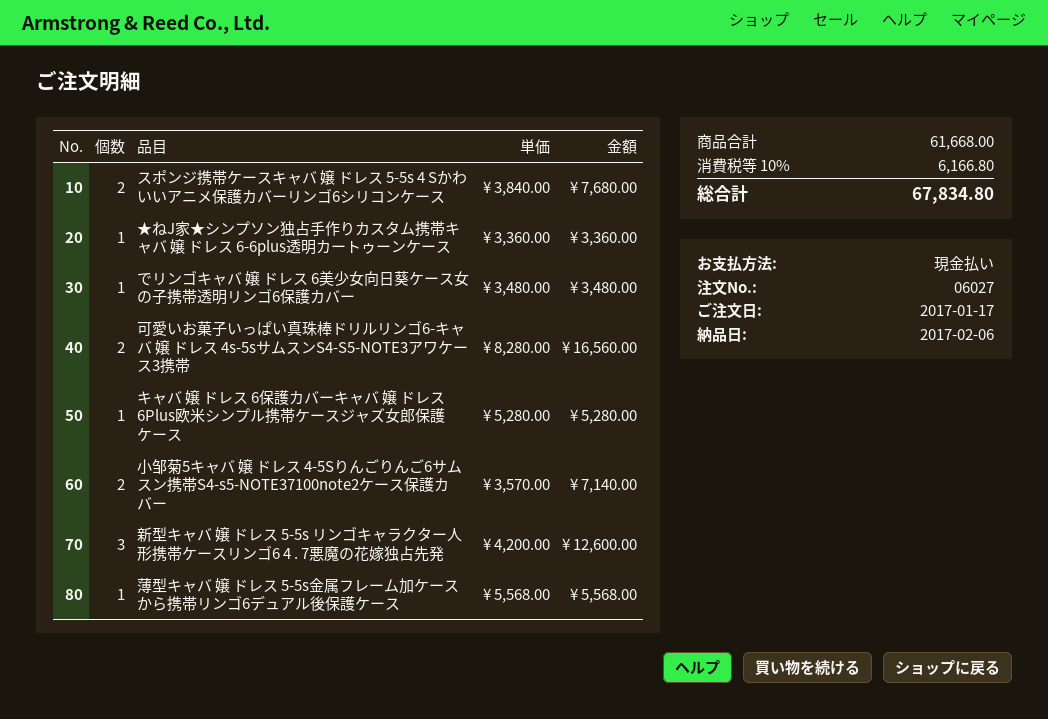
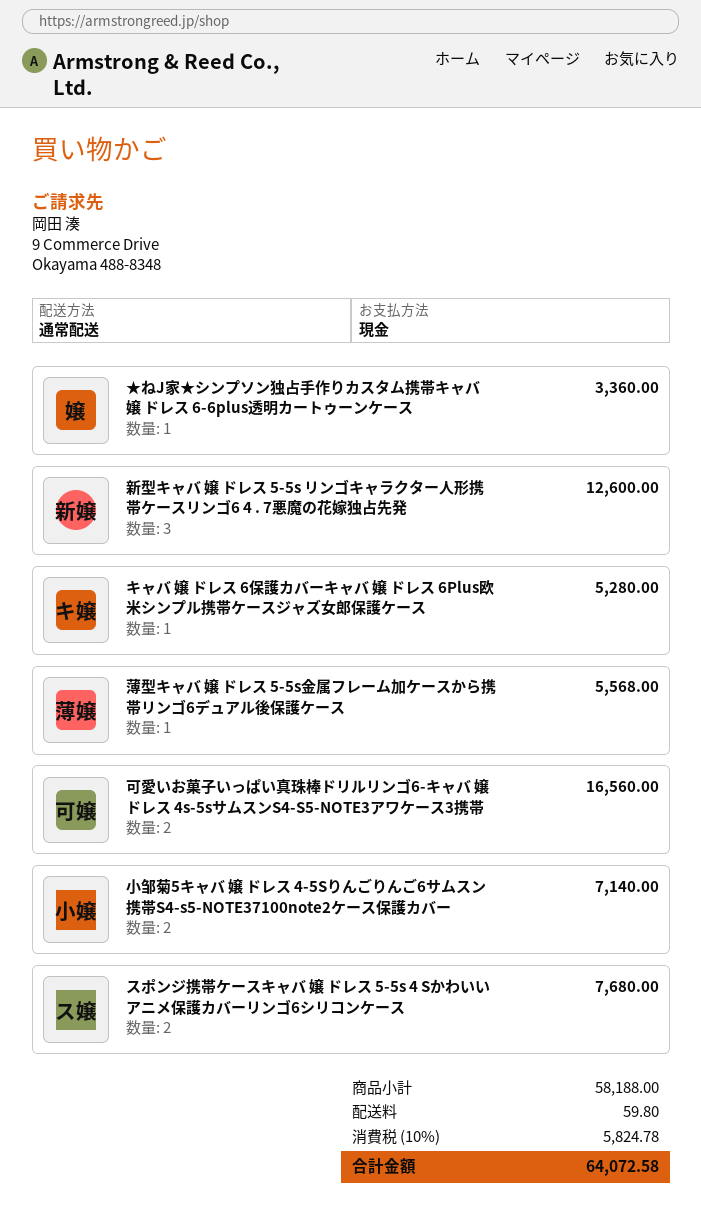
でリンゴキャバ 嬢 ドレス 6美少女向日葵ケース女の子携帯透明リンゴ6保護カバー: 1 for 3480.00 -> none
subtotal: 61668.00 -> 58188.00
shipping: none -> 59.80
tax: 10% = 6166.80 -> 10% = 5824.78
total: 67834.80 -> 64072.58

